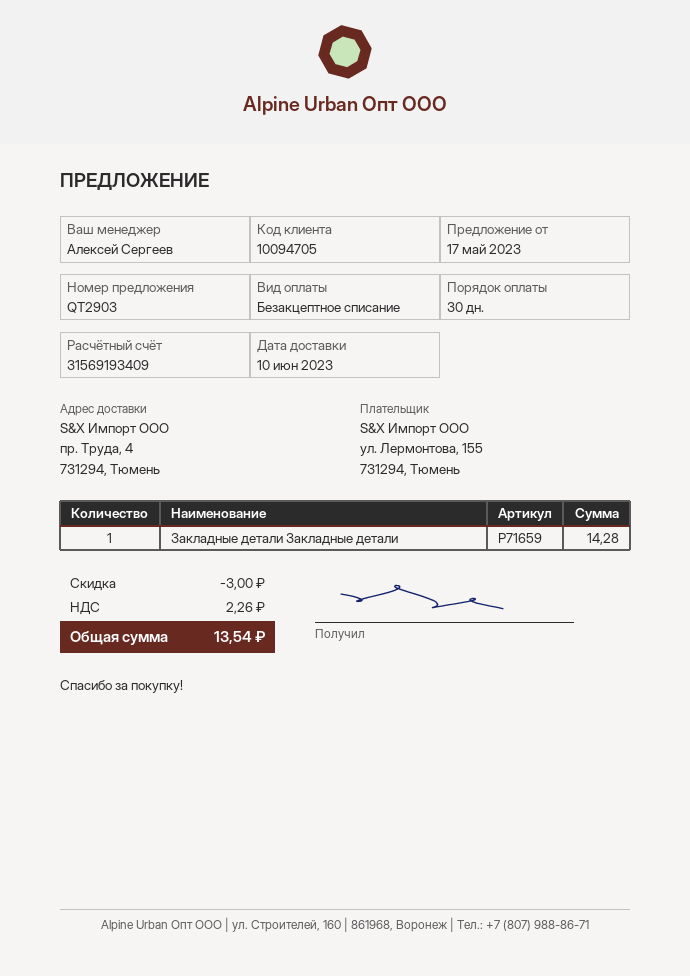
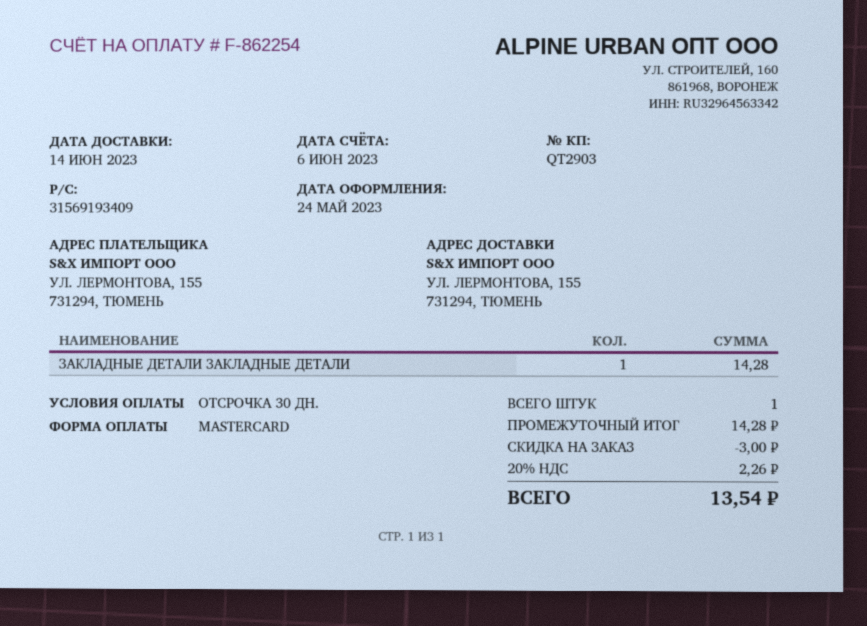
delivery date: 2023-06-10 -> 2023-06-14
payment method: direct debit -> Mastercard
ship to: пр. Труда, 4, 731294, Тюмень -> УЛ. ЛЕРМОНТОВА, 155, 731294, ТЮМЕНЬ

